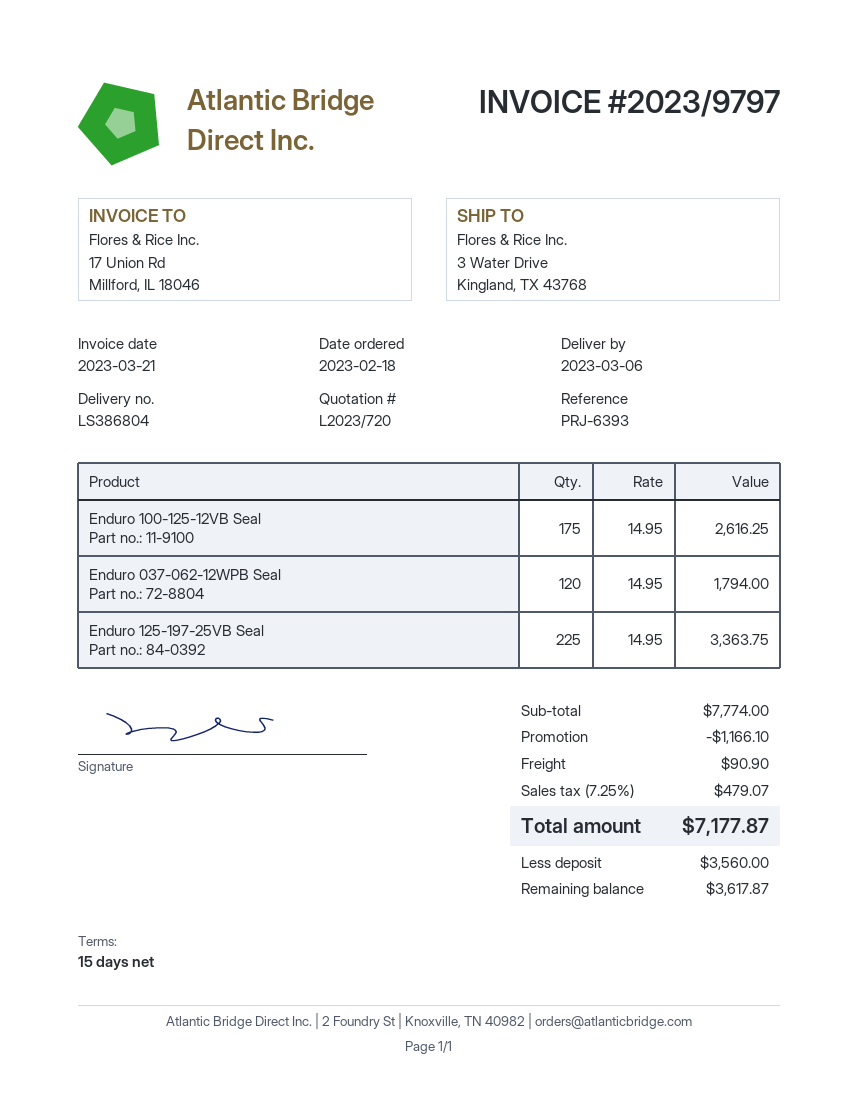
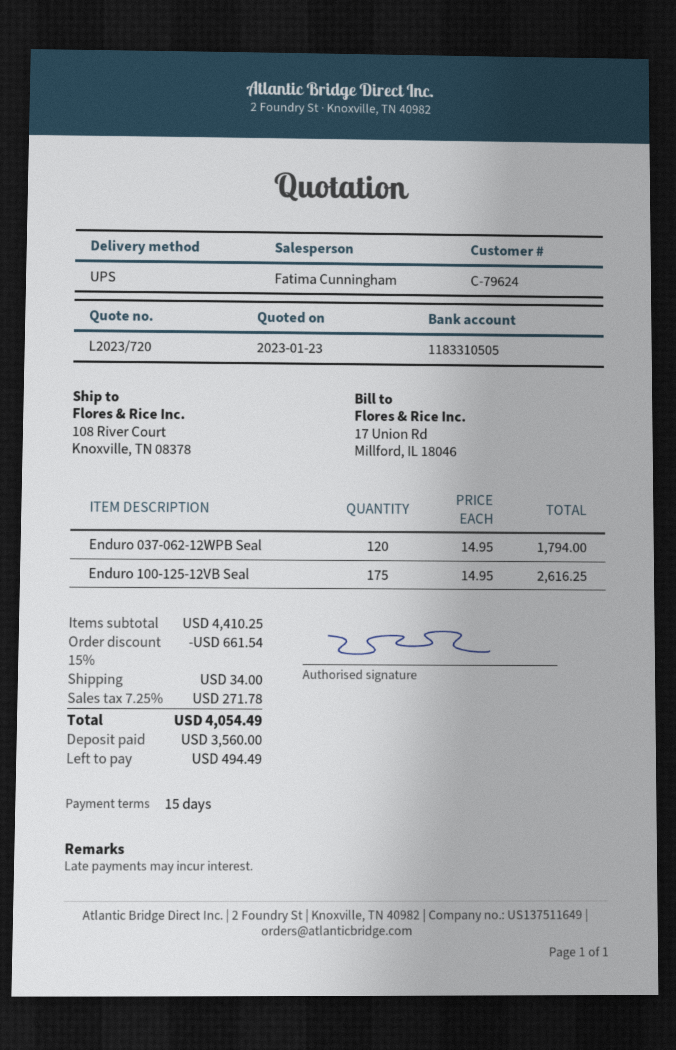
ship to: 3 Water Drive, Kingland, TX 43768 -> 108 River Court, Knoxville, TN 08378
Enduro 125-197-25VB Seal: 225 x 14.95 = 3363.75 -> none
subtotal: 7774.00 -> 4410.25
discount: 1166.10 -> 661.54
shipping: 90.90 -> 34.00
tax: 7.25% = 479.07 -> 7.25% = 271.78
total: 7177.87 -> 4054.49
balance: 3617.87 -> 494.49

